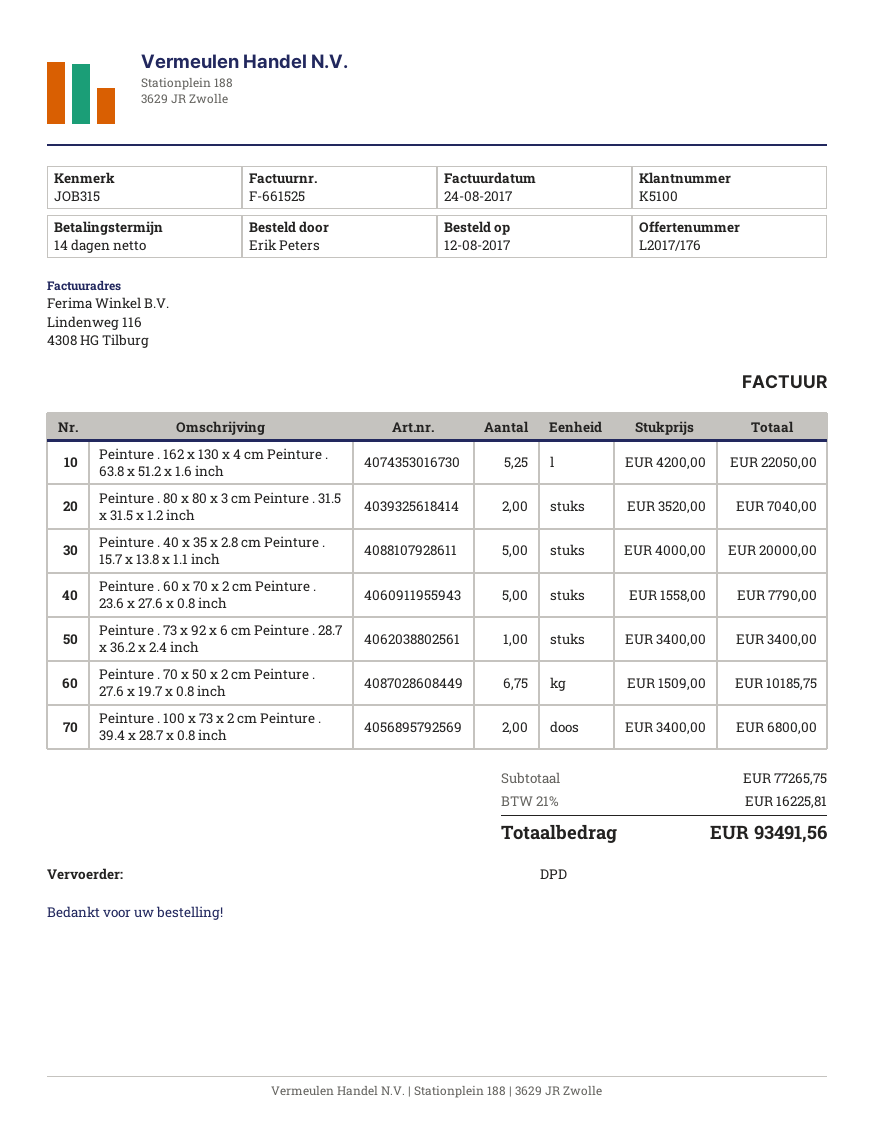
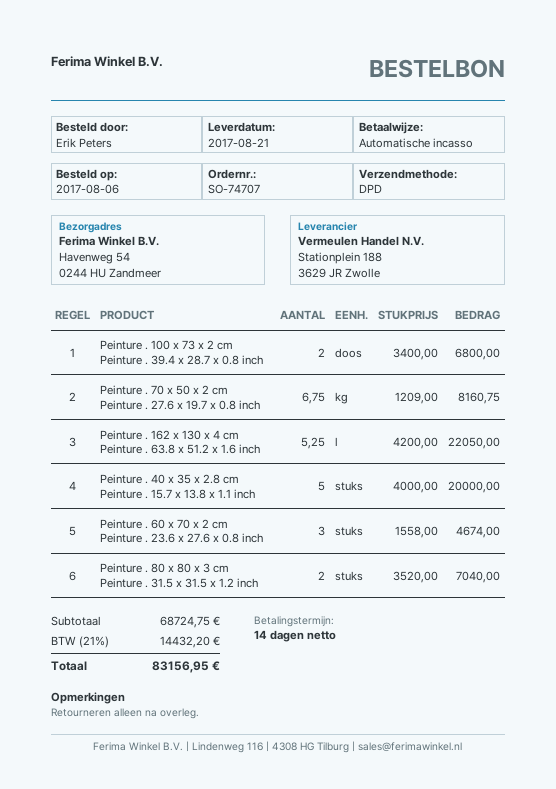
order date: 2017-08-12 -> 2017-08-06
Peinture . 60 x 70 x 2 cm Peinture . 23.6 x 27.6 x 0.8 inch: 5 x 1558.00 = 7790.00 -> 3 x 1558.00 = 4674.00
Peinture . 73 x 92 x 6 cm Peinture . 28.7 x 36.2 x 2.4 inch: 1 x 3400.00 = 3400.00 -> none
Peinture . 70 x 50 x 2 cm Peinture . 27.6 x 19.7 x 0.8 inch: 6.75 x 1509.00 = 10185.75 -> 6.75 x 1209.00 = 8160.75
subtotal: 77265.75 -> 68724.75
tax: 21% = 16225.81 -> 21% = 14432.20
total: 93491.56 -> 83156.95

